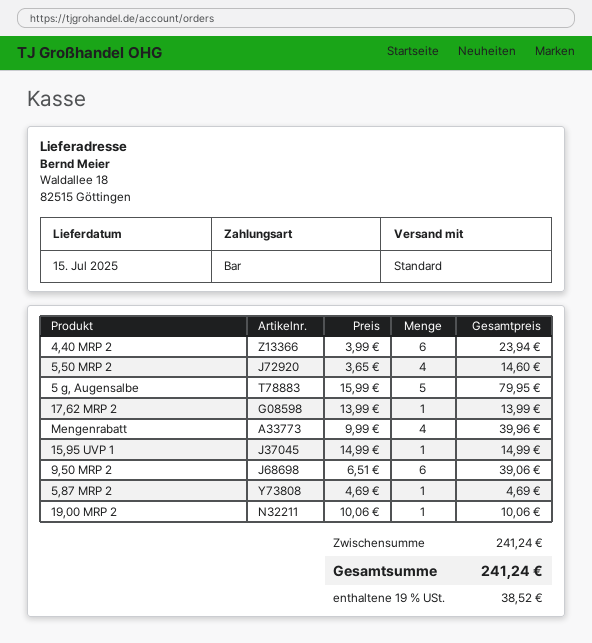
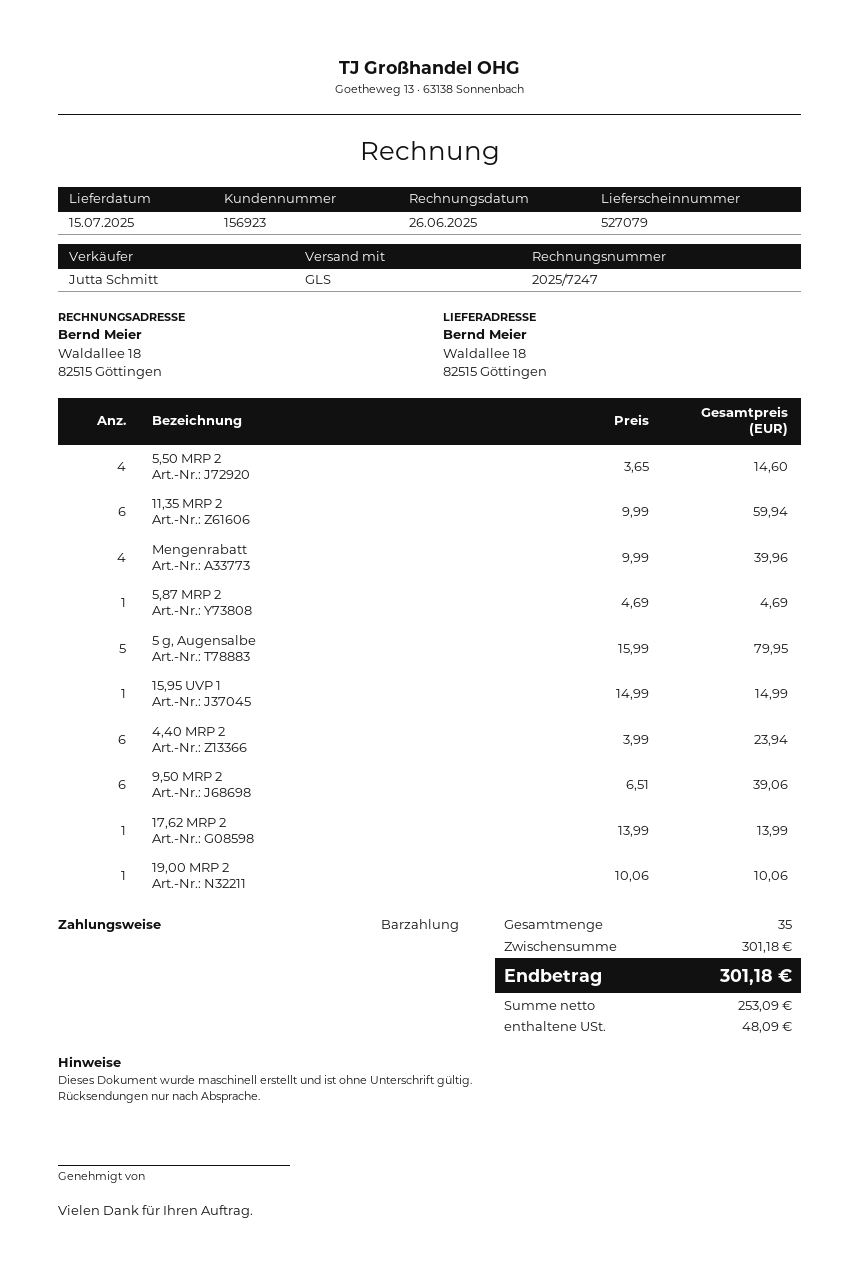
shipping method: standard -> GLS
11,35 MRP 2: none -> 6 x 9.99 = 59.94
subtotal: 241.24 -> 301.18
tax: 38.52 -> 48.09
total: 241.24 -> 301.18

